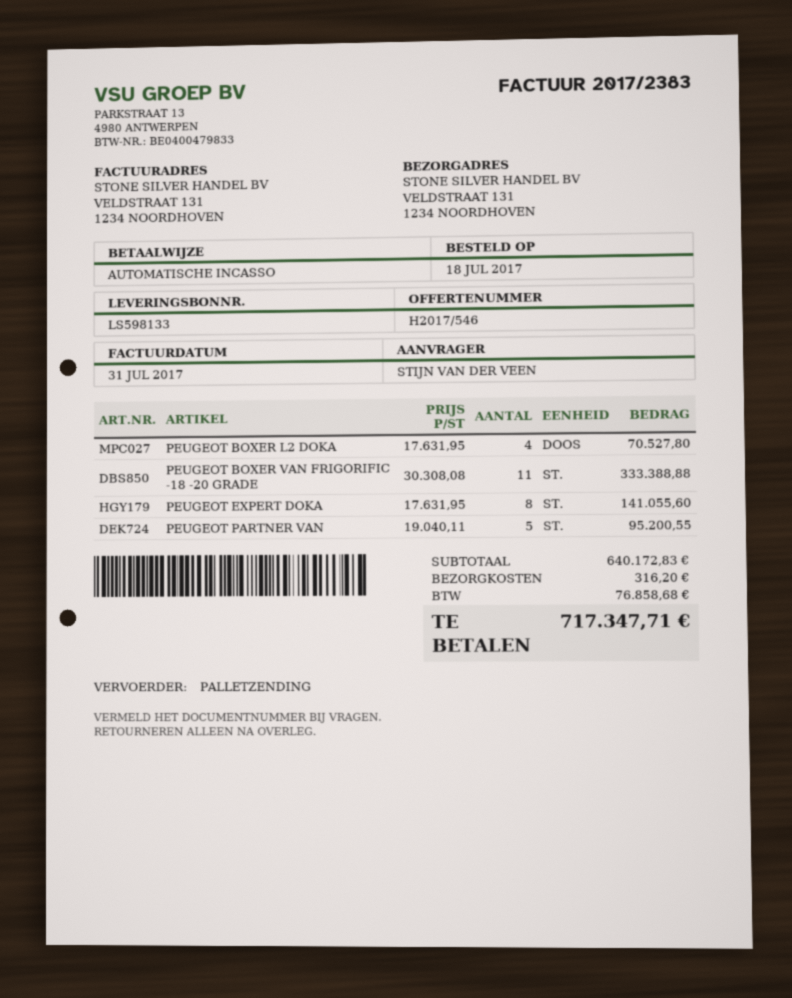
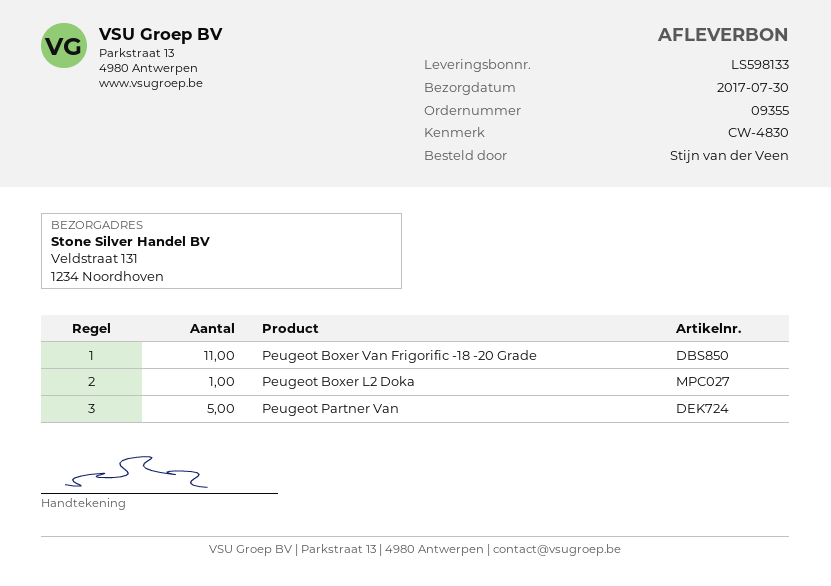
PEUGEOT BOXER L2 DOKA: 4 -> 1
PEUGEOT EXPERT DOKA: 8 -> none

